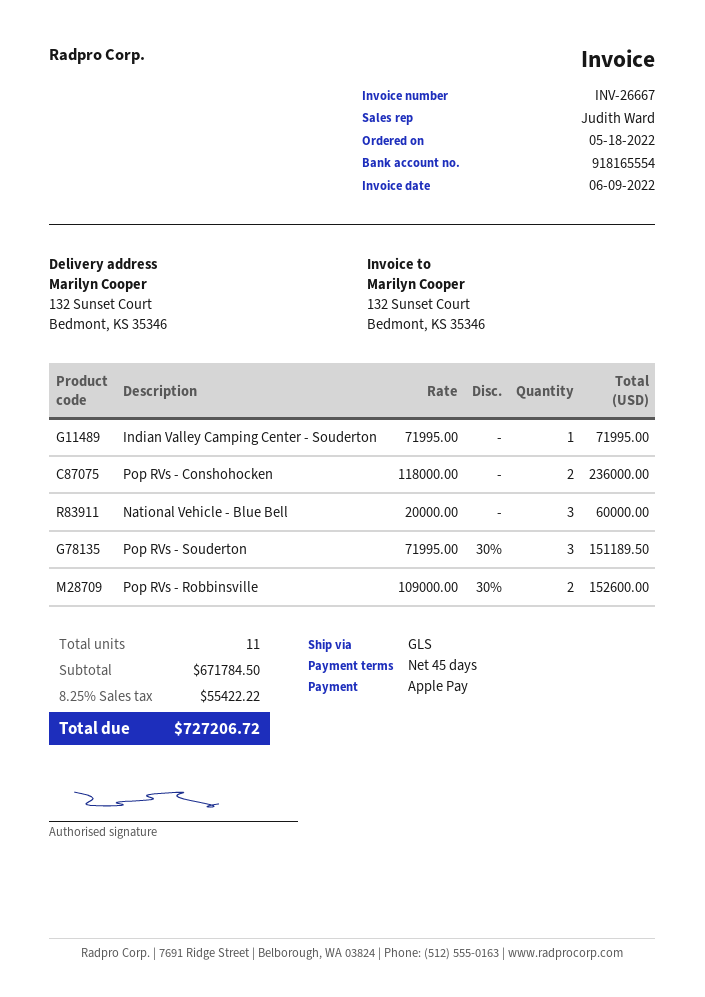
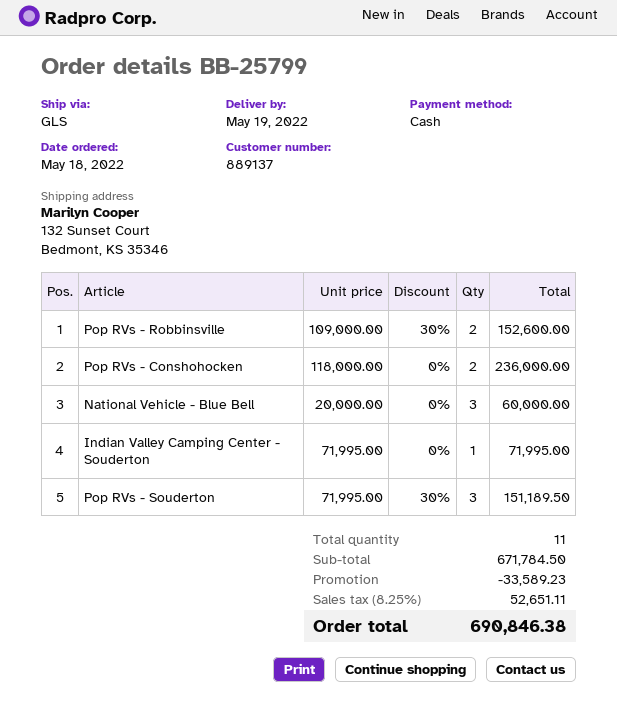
payment method: Apple Pay -> cash
discount: none -> 33589.23
tax: 8.25% = 55422.22 -> 8.25% = 52651.11
total: 727206.72 -> 690846.38

